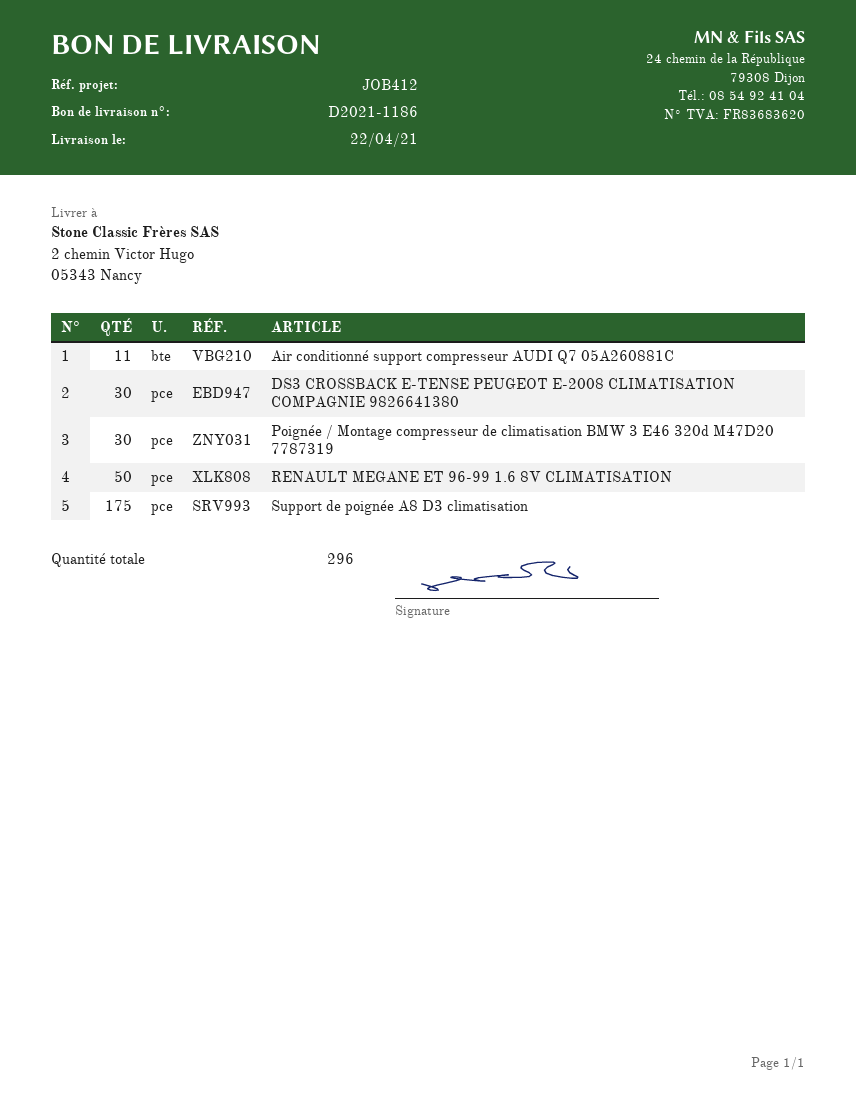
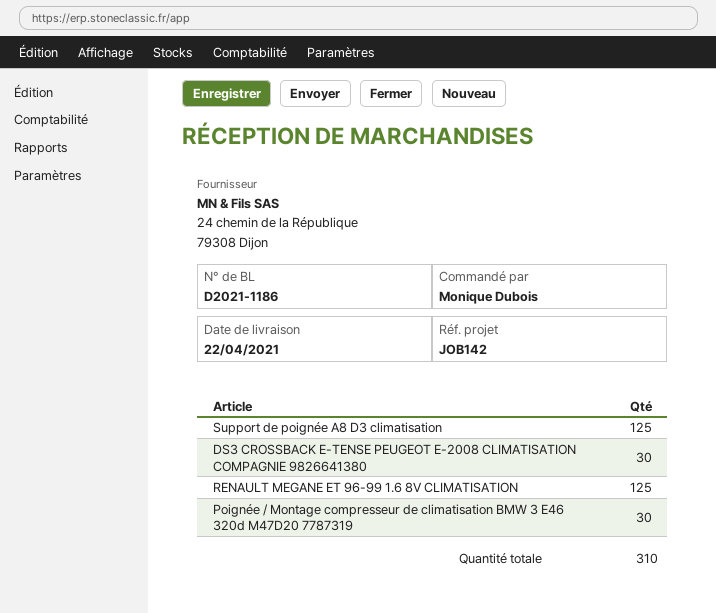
reference: JOB412 -> JOB142
Air conditionné support compresseur AUDI Q7 05A260881C: 11 -> none
RENAULT MEGANE ET 96-99 1.6 8V CLIMATISATION: 50 -> 125
Support de poignée A8 D3 climatisation: 175 -> 125
total quantity: 296 -> 310

